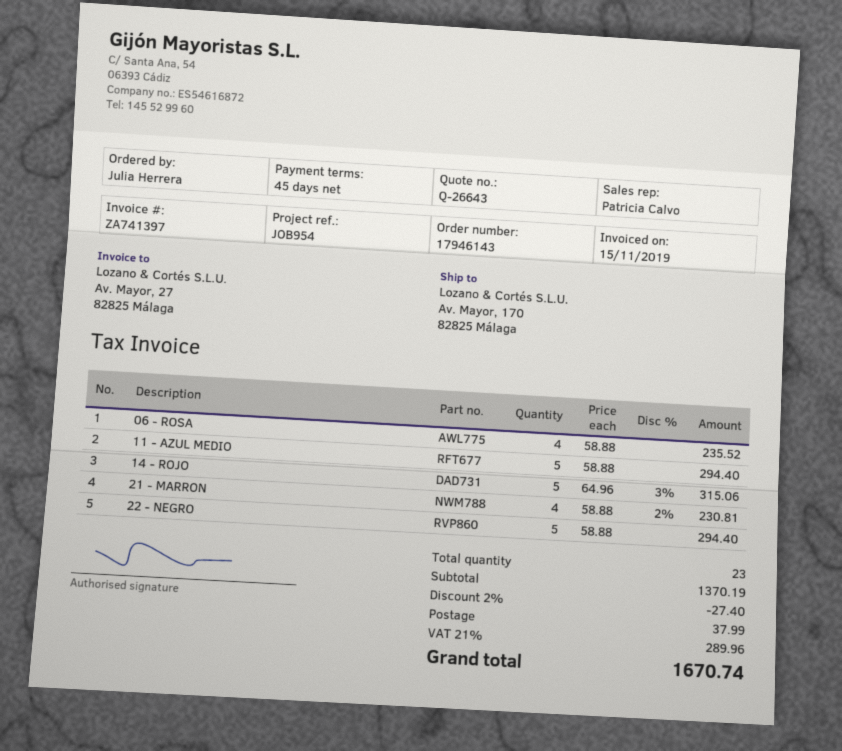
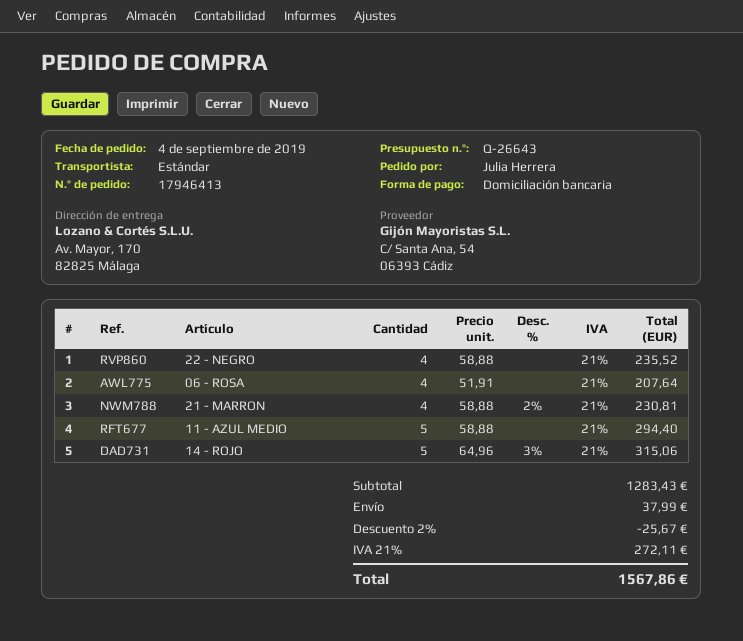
order number: 17946143 -> 17946413
06 - ROSA: 4 x 58.88 = 235.52 -> 4 x 51.91 = 207.64
22 - NEGRO: 5 x 58.88 = 294.40 -> 4 x 58.88 = 235.52
subtotal: 1370.19 -> 1283.43
discount: 2% = 27.40 -> 2% = 25.67
tax: 21% = 289.96 -> 21% = 272.11
total: 1670.74 -> 1567.86

